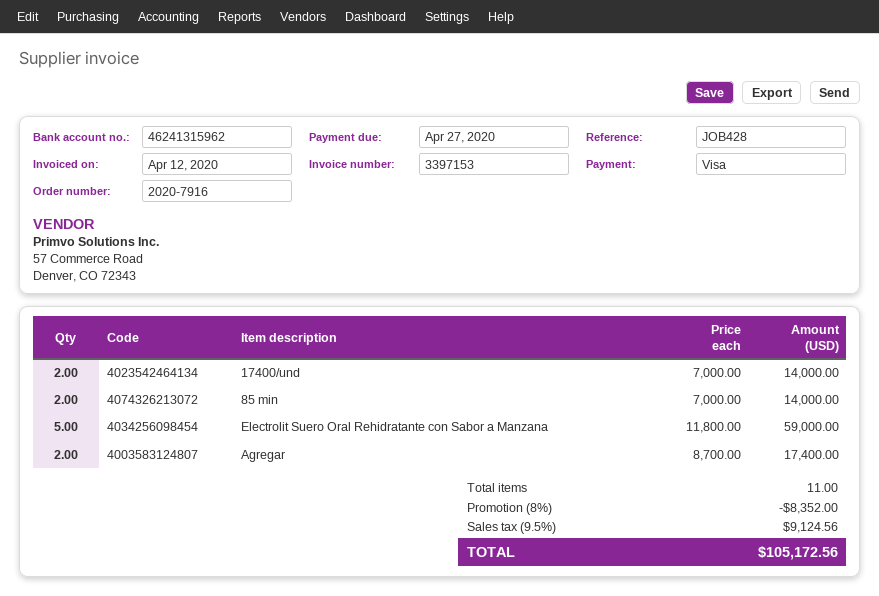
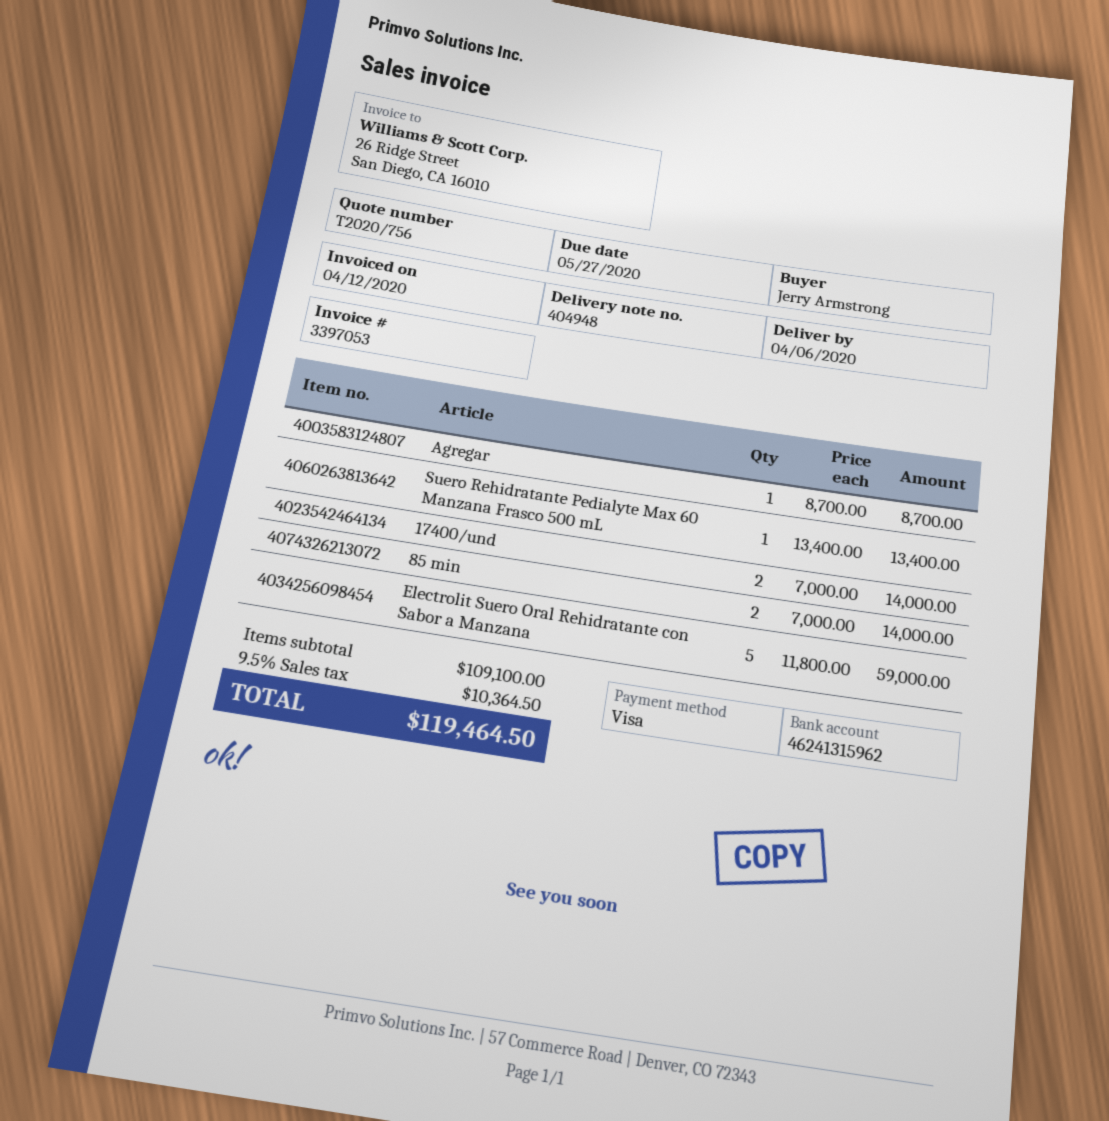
invoice number: 3397153 -> 3397053
due date: 2020-04-27 -> 2020-05-27
Agregar: 2 x 8700.00 = 17400.00 -> 1 x 8700.00 = 8700.00
Suero Rehidratante Pedialyte Max 60 Manzana Frasco 500 mL: none -> 1 x 13400.00 = 13400.00
discount: 8% = 8352.00 -> none
tax: 9.5% = 9124.56 -> 9.5% = 10364.50
total: 105172.56 -> 119464.50

